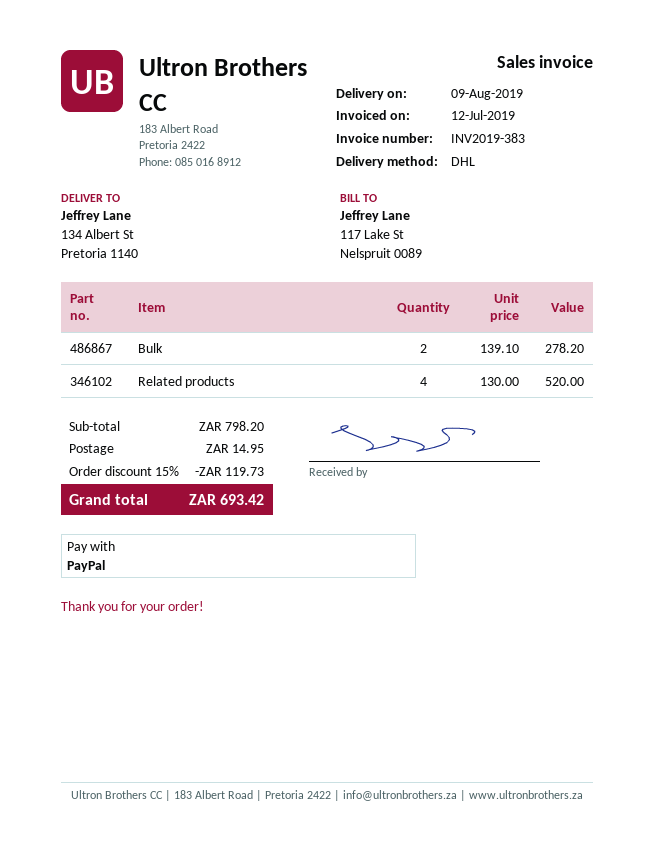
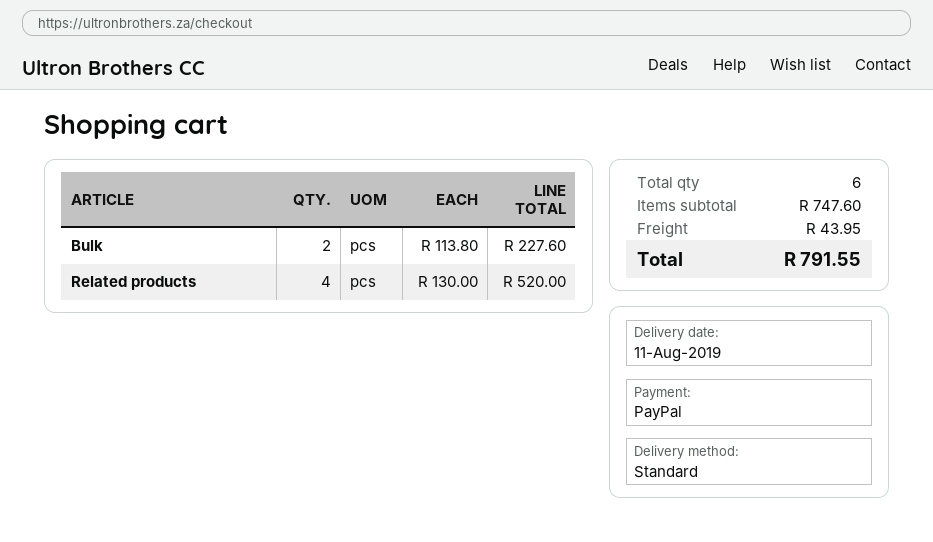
delivery date: 2019-08-09 -> 2019-08-11
shipping method: DHL -> standard
Bulk: 2 x 139.10 = 278.20 -> 2 x 113.80 = 227.60
subtotal: 798.20 -> 747.60
discount: 15% = 119.73 -> none
shipping: 14.95 -> 43.95
total: 693.42 -> 791.55

